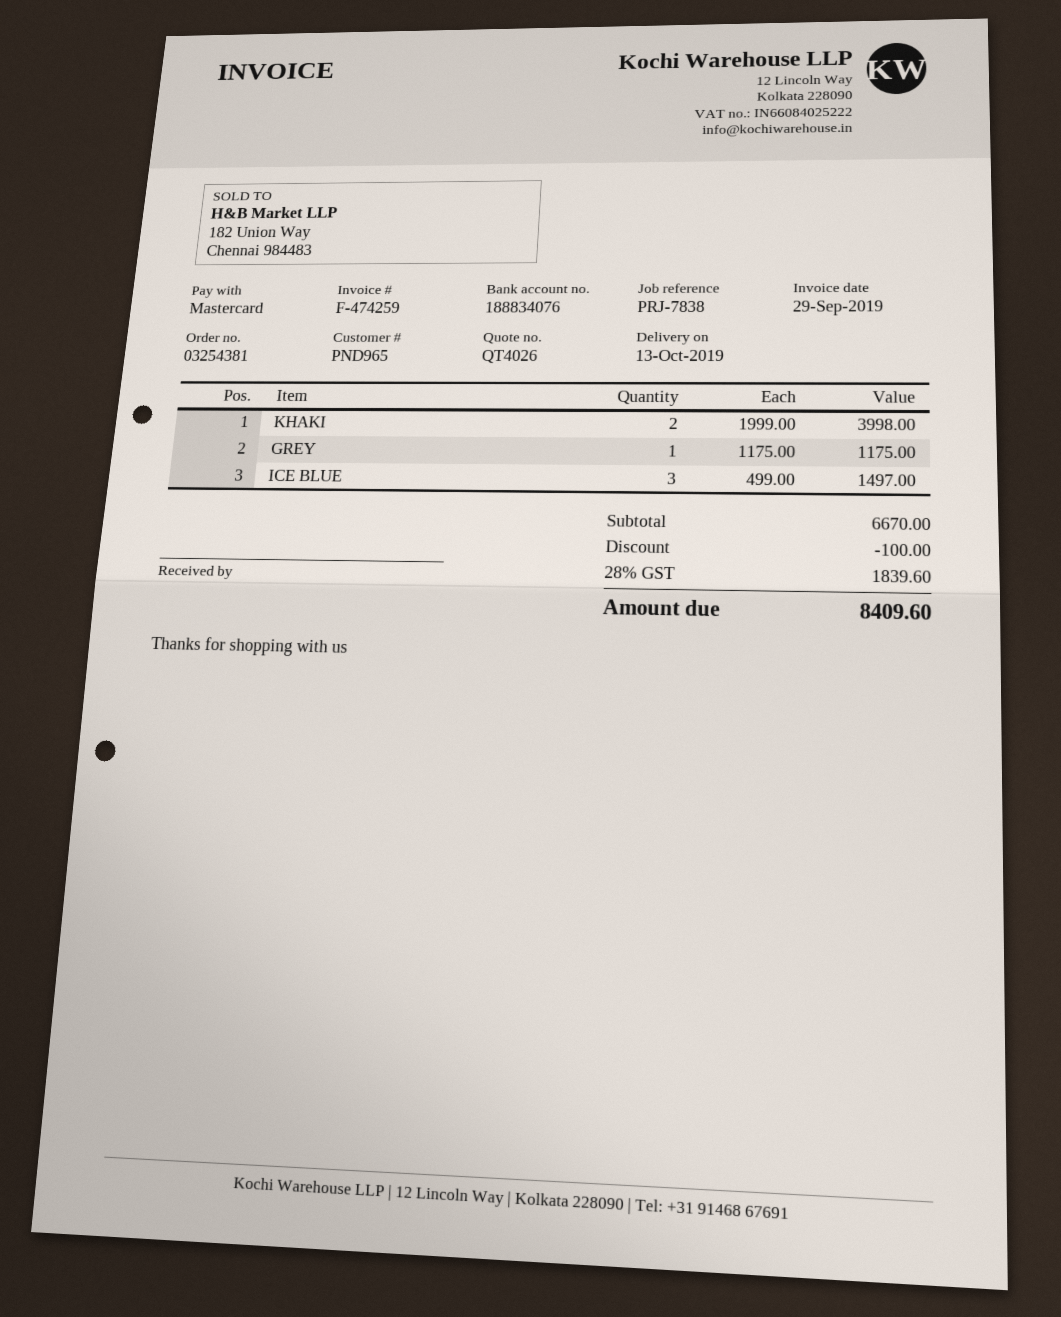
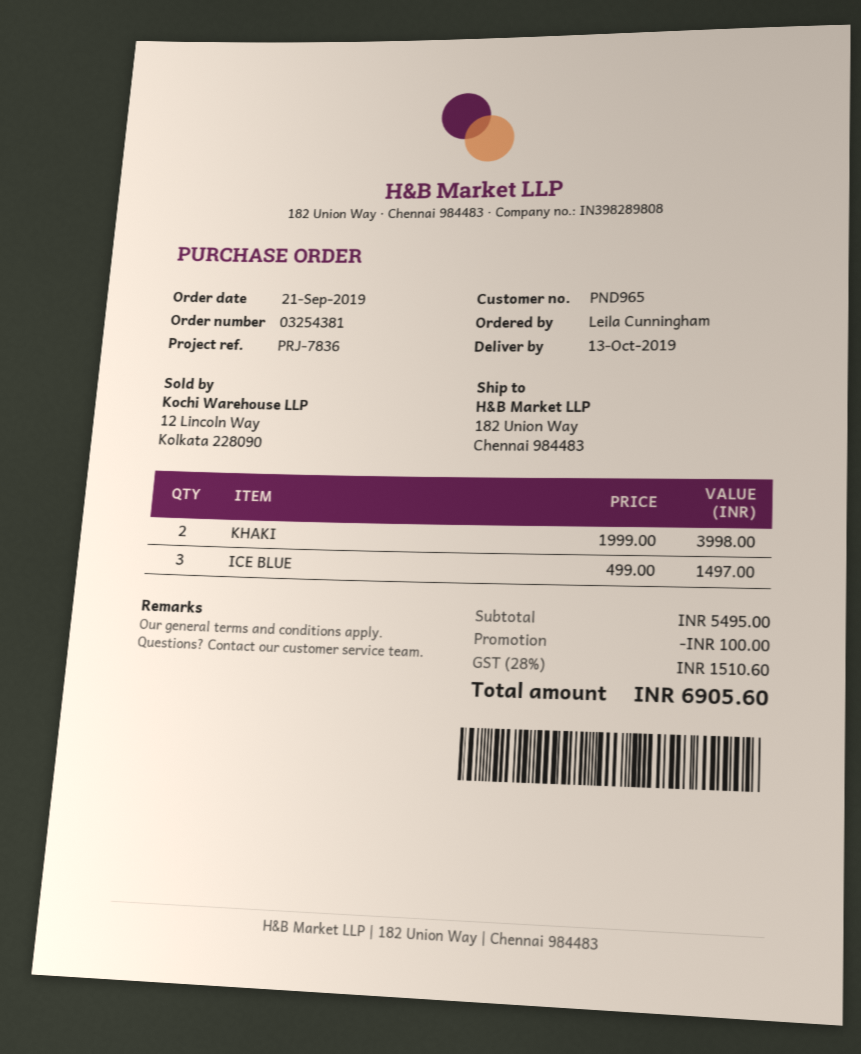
reference: PRJ-7838 -> PRJ-7836
GREY: 1 x 1175.00 = 1175.00 -> none
subtotal: 6670.00 -> 5495.00
tax: 28% = 1839.60 -> 28% = 1510.60
total: 8409.60 -> 6905.60

